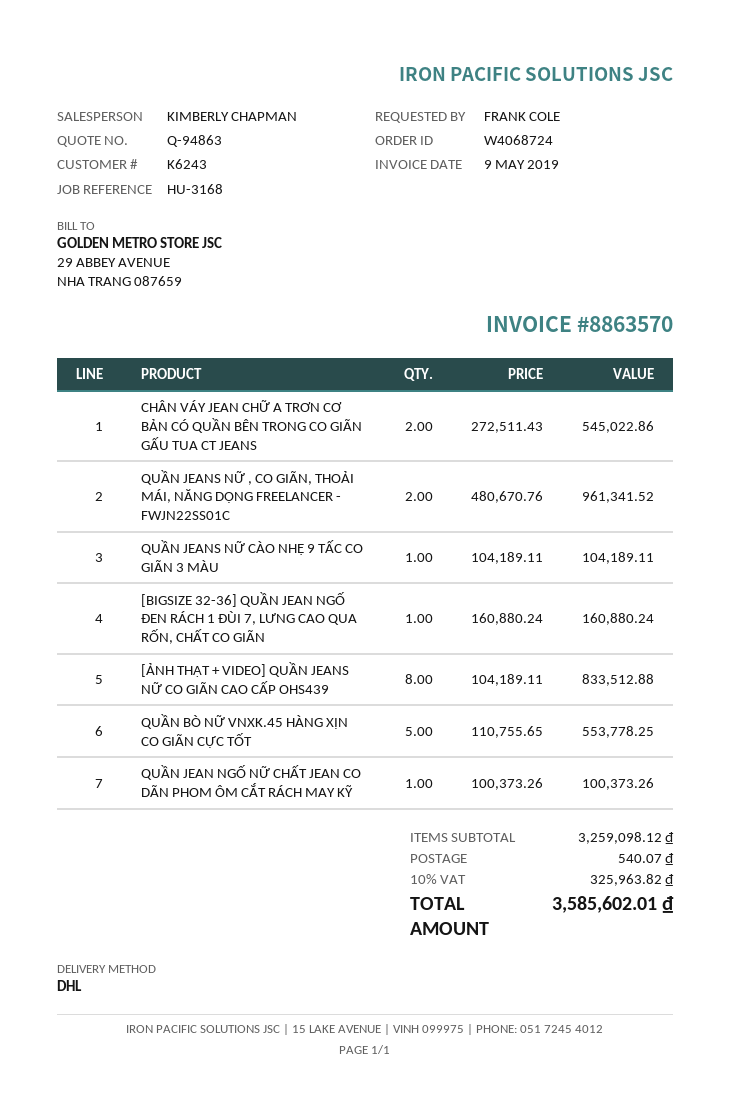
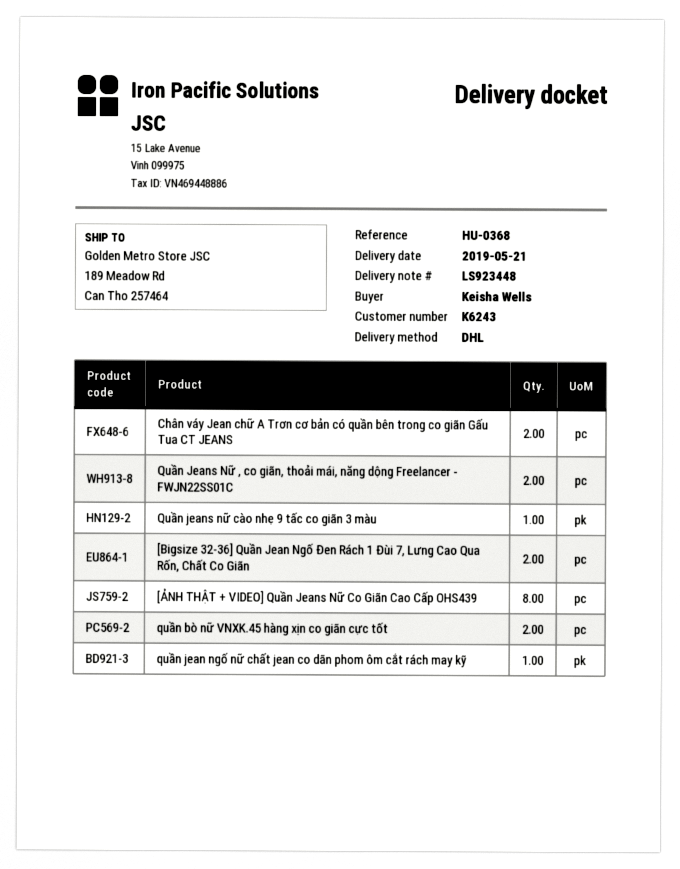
reference: HU-3168 -> HU-0368
ordered by: FRANK COLE -> Keisha Wells
[BIGSIZE 32-36] QUẦN JEAN NGỐ ĐEN RÁCH 1 ĐÙI 7, LƯNG CAO QUA RỐN, CHẤT CO GIÃN: 1 -> 2
QUẦN BÒ NỮ VNXK.45 HÀNG XỊN CO GIÃN CỰC TỐT: 5 -> 2

